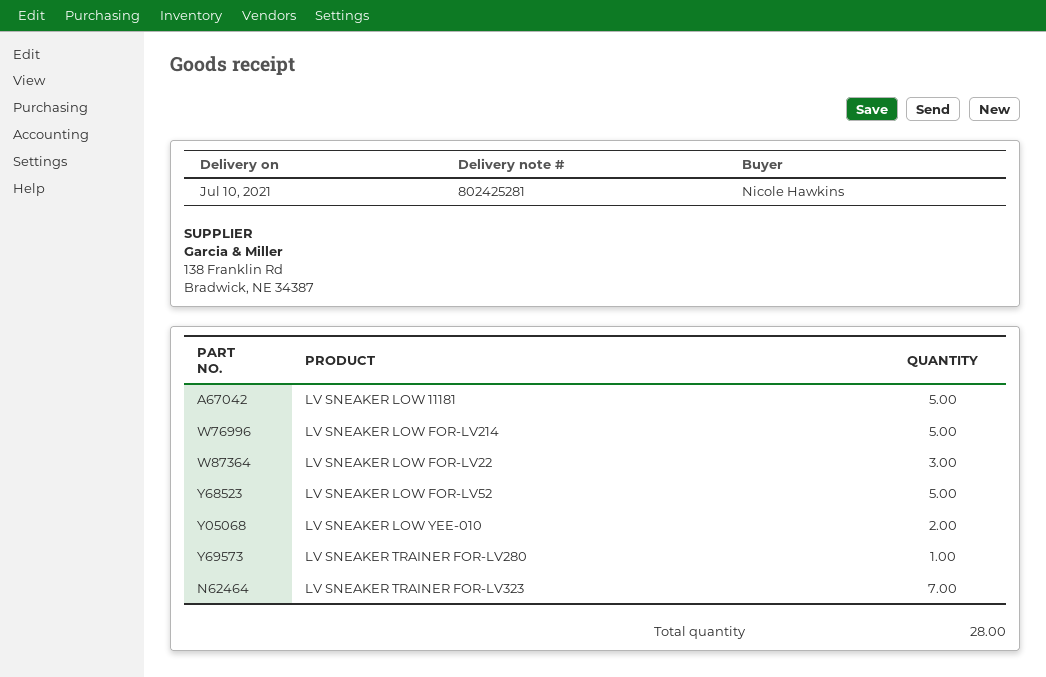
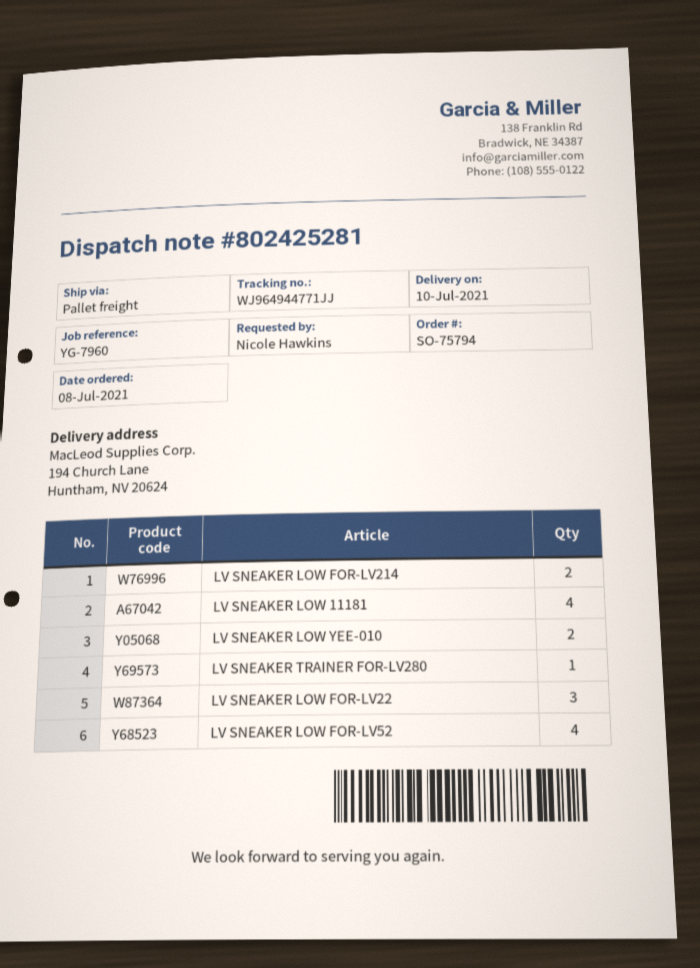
LV SNEAKER LOW 11181: 5 -> 4
LV SNEAKER LOW FOR-LV214: 5 -> 2
LV SNEAKER LOW FOR-LV52: 5 -> 4
LV SNEAKER TRAINER FOR-LV323: 7 -> none

